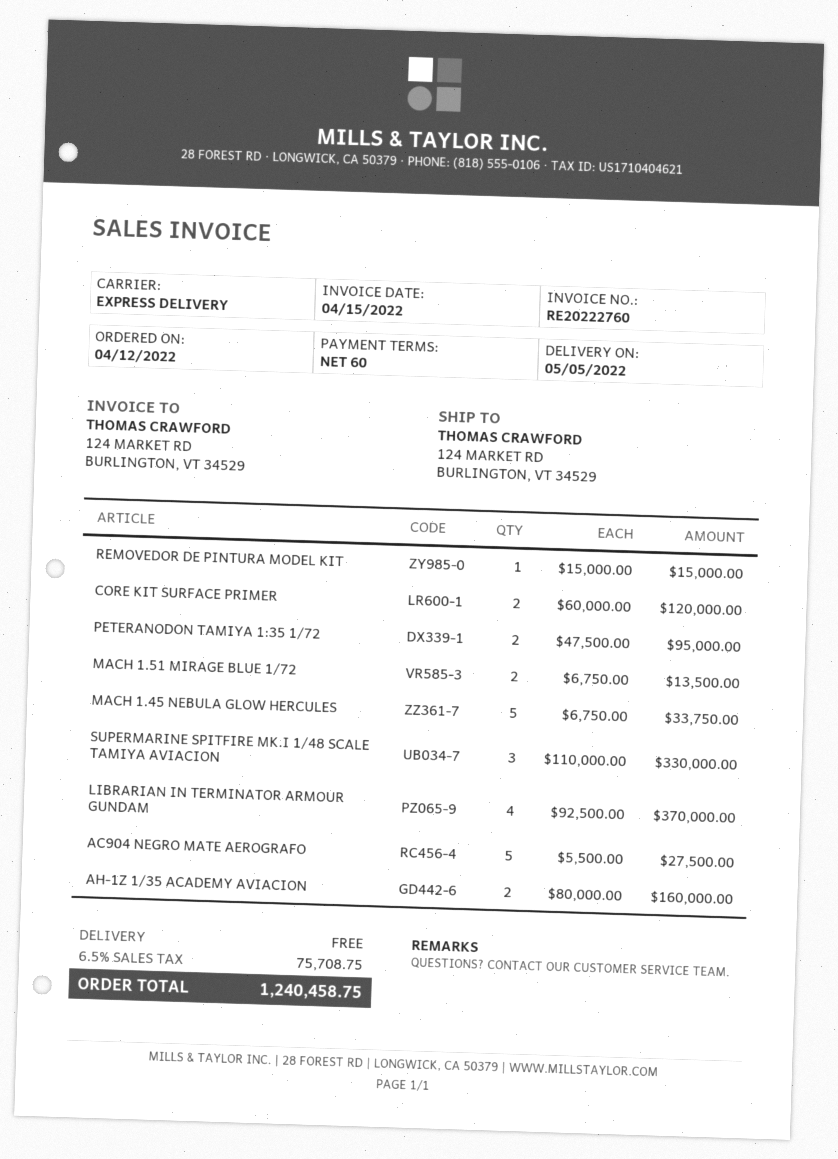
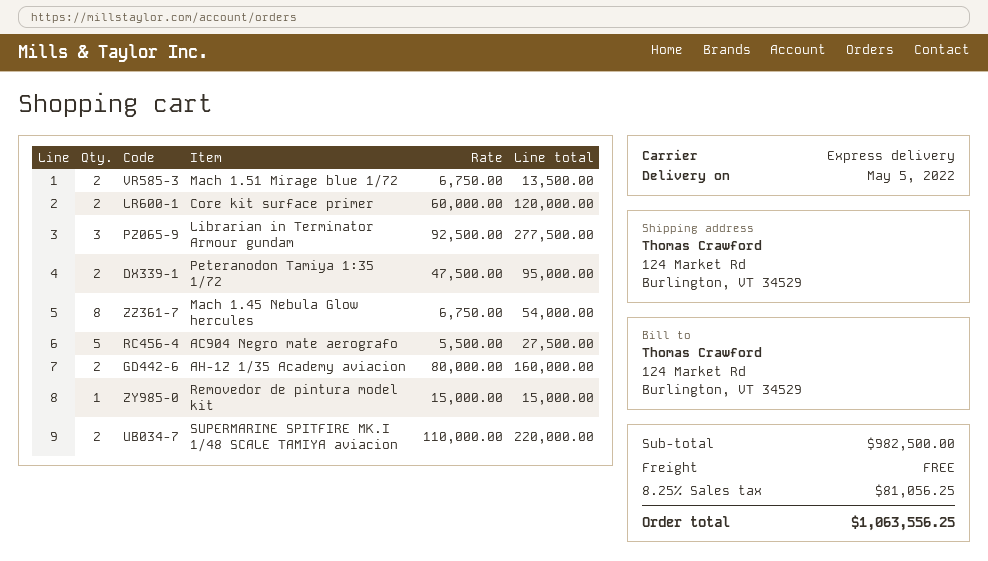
MACH 1.45 NEBULA GLOW HERCULES: 5 x 6750.00 = 33750.00 -> 8 x 6750.00 = 54000.00
SUPERMARINE SPITFIRE MK.I 1/48 SCALE TAMIYA AVIACION: 3 x 110000.00 = 330000.00 -> 2 x 110000.00 = 220000.00
LIBRARIAN IN TERMINATOR ARMOUR GUNDAM: 4 x 92500.00 = 370000.00 -> 3 x 92500.00 = 277500.00
tax: 6.5% = 75708.75 -> 8.25% = 81056.25
total: 1240458.75 -> 1063556.25

